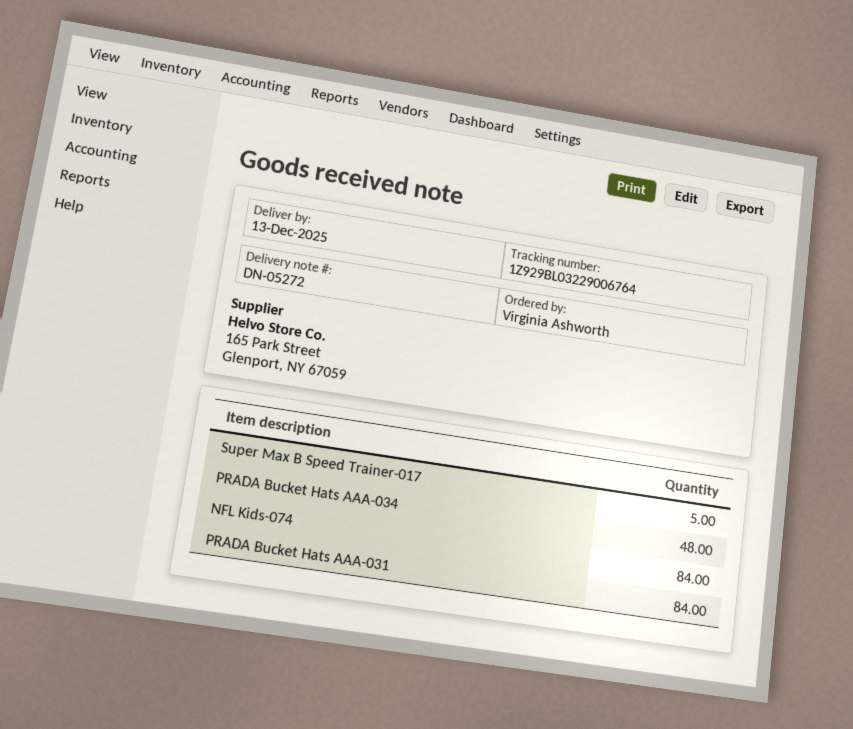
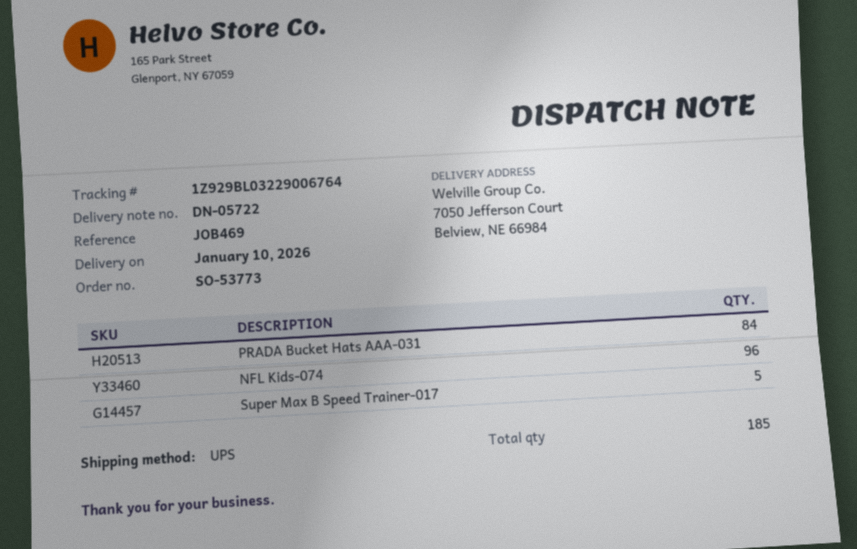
delivery note number: DN-05272 -> DN-05722
delivery date: 2025-12-13 -> 2026-01-10
PRADA Bucket Hats AAA-034: 48 -> none
NFL Kids-074: 84 -> 96

